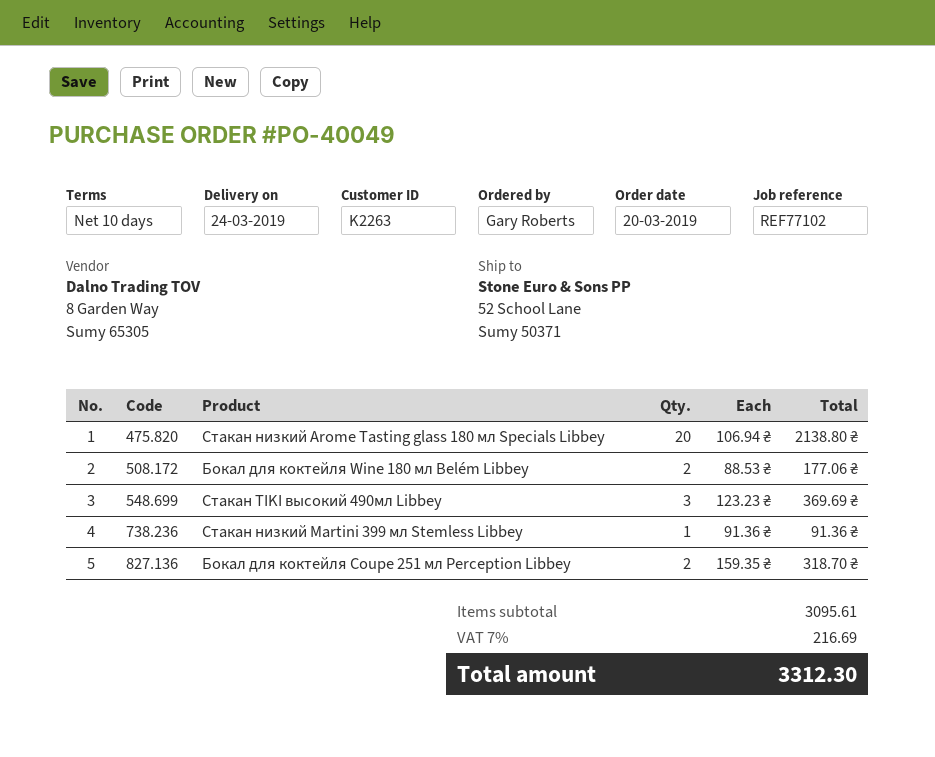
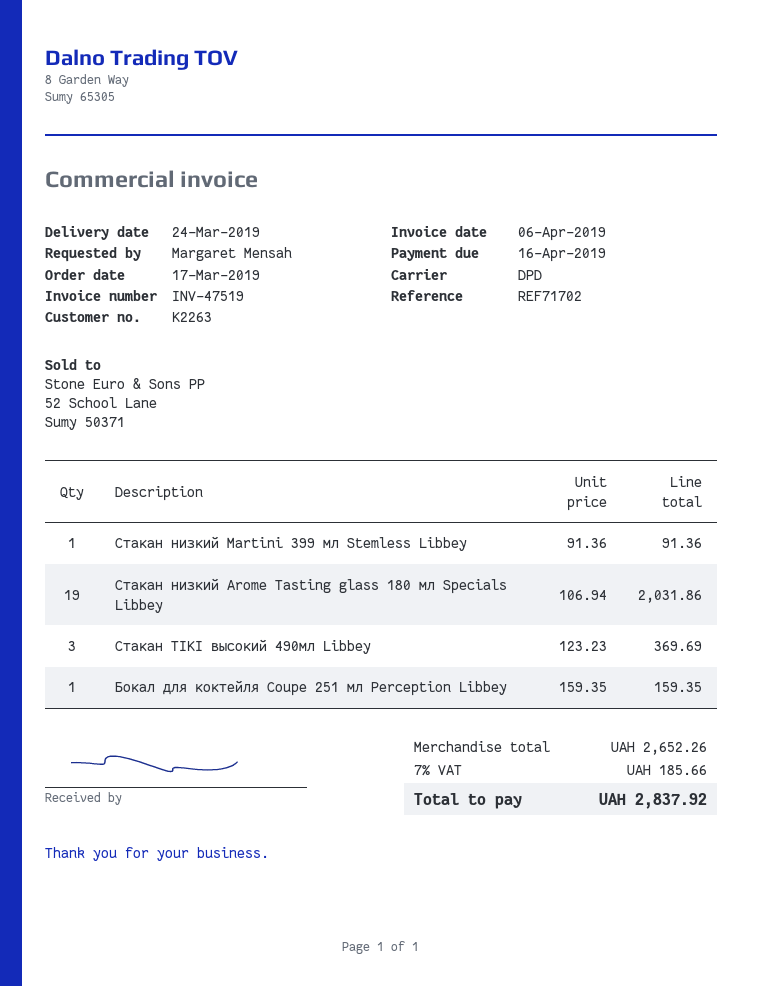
order date: 2019-03-20 -> 2019-03-17
reference: REF77102 -> REF71702
ordered by: Gary Roberts -> Margaret Mensah
Стакан низкий Arome Tasting glass 180 мл Specials Libbey: 20 x 106.94 = 2138.80 -> 19 x 106.94 = 2031.86
Бокал для коктейля Wine 180 мл Belém Libbey: 2 x 88.53 = 177.06 -> none
Бокал для коктейля Coupe 251 мл Perception Libbey: 2 x 159.35 = 318.70 -> 1 x 159.35 = 159.35
subtotal: 3095.61 -> 2652.26
tax: 7% = 216.69 -> 7% = 185.66
total: 3312.30 -> 2837.92

